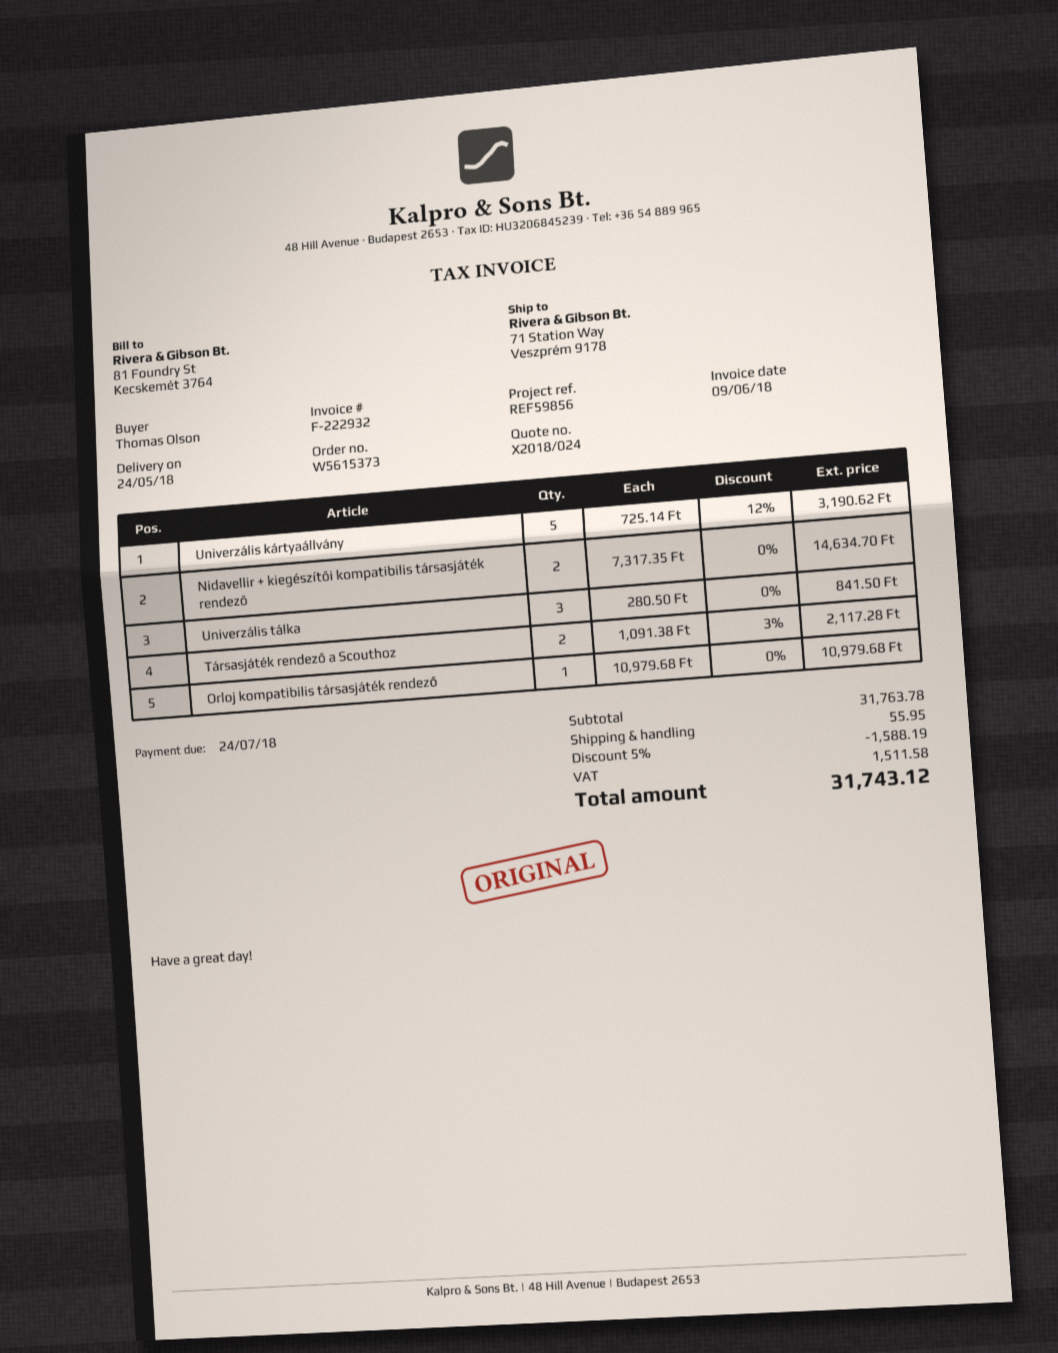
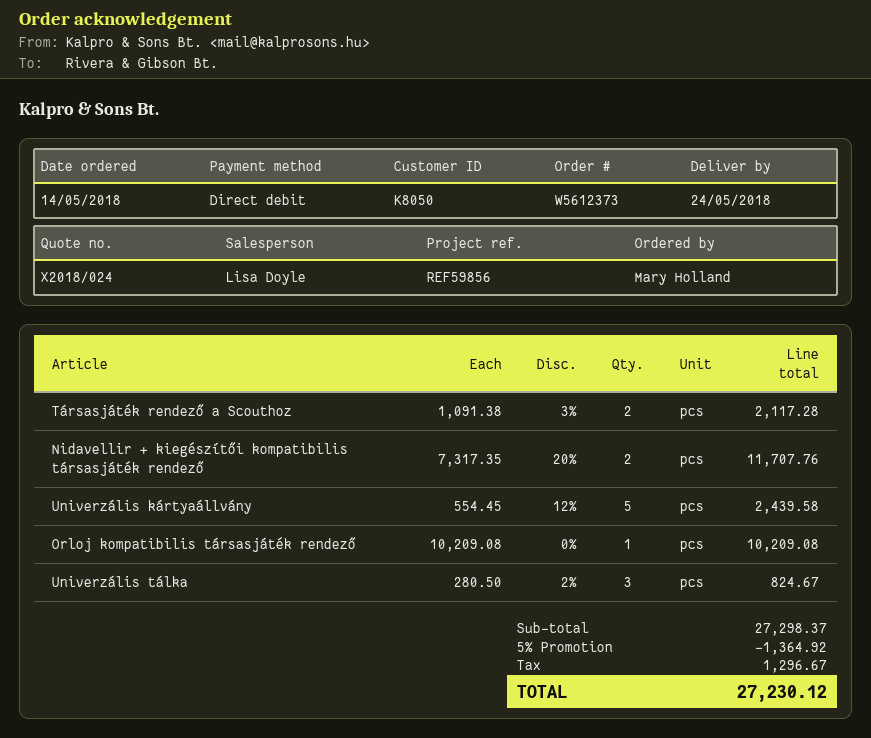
order number: W5615373 -> W5612373
ordered by: Thomas Olson -> Mary Holland
Univerzális kártyaállvány: 5 x 725.14 - 12% = 3190.62 -> 5 x 554.45 - 12% = 2439.58
Nidavellir + kiegészítői kompatibilis társasjáték rendező: 2 x 7317.35 = 14634.70 -> 2 x 7317.35 - 20% = 11707.76
Univerzális tálka: 3 x 280.50 = 841.50 -> 3 x 280.50 - 2% = 824.67
Orloj kompatibilis társasjáték rendező: 1 x 10979.68 = 10979.68 -> 1 x 10209.08 = 10209.08
subtotal: 31763.78 -> 27298.37
discount: 5% = 1588.19 -> 5% = 1364.92
shipping: 55.95 -> none
tax: 1511.58 -> 1296.67
total: 31743.12 -> 27230.12

